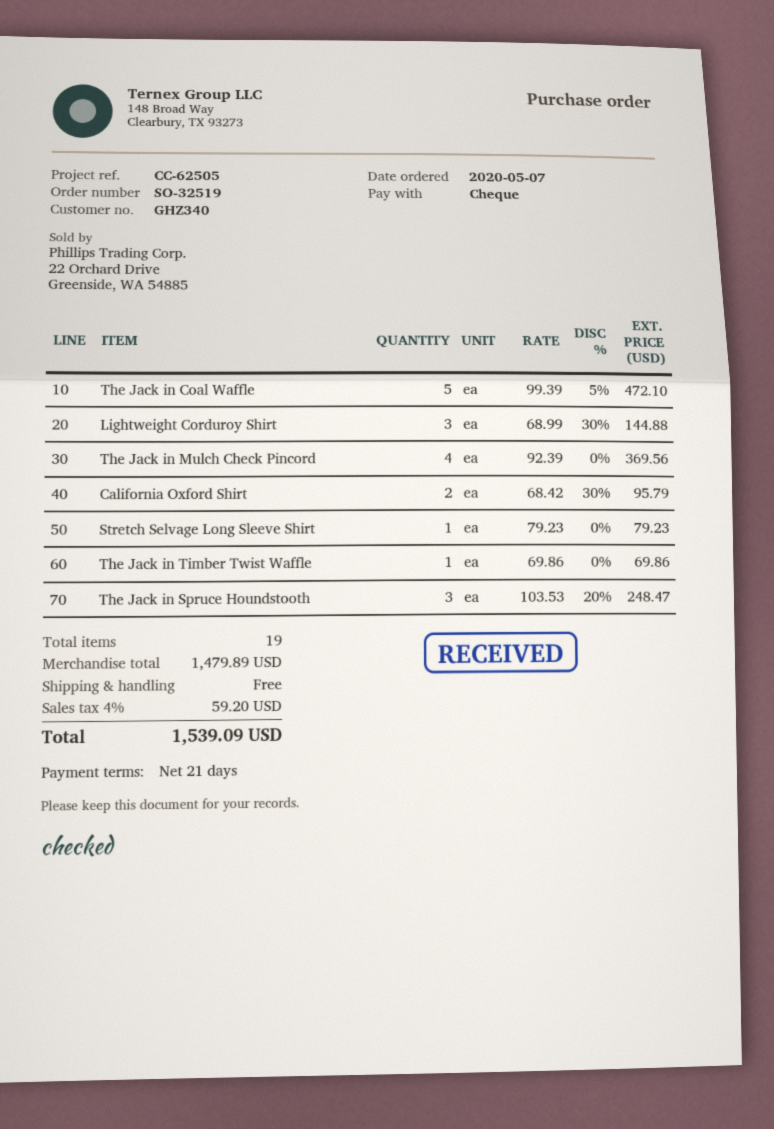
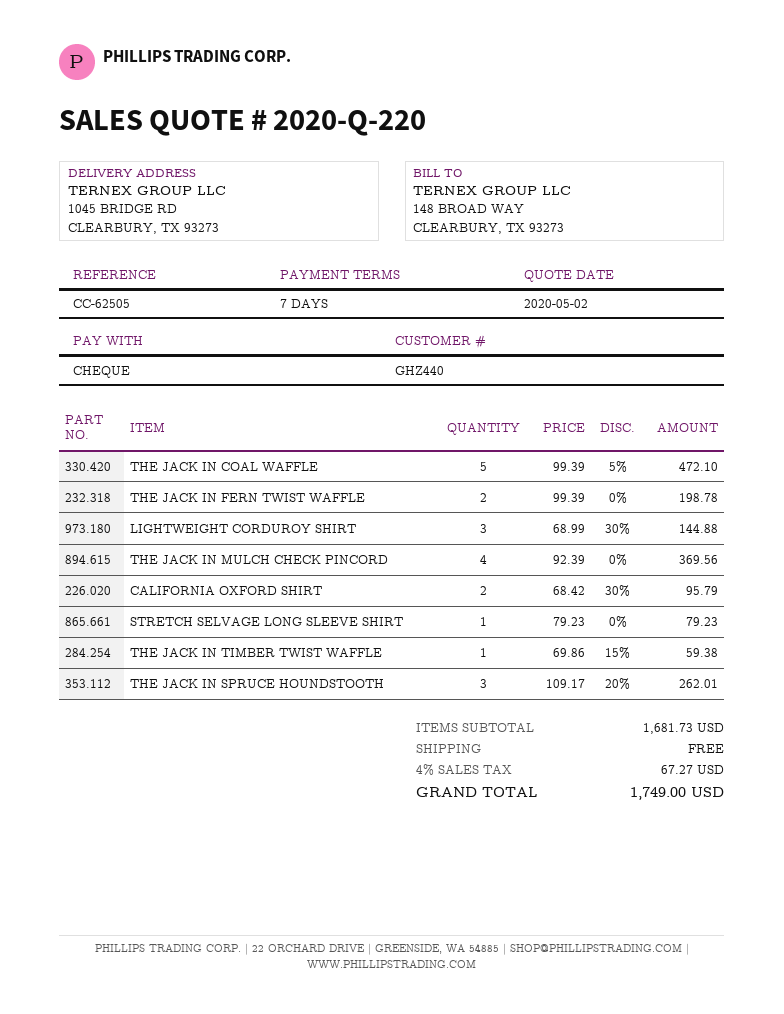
payment terms: 21 days -> 7 days
customer number: GHZ340 -> GHZ440
The Jack in Timber Twist Waffle: 1 x 69.86 = 69.86 -> 1 x 69.86 - 15% = 59.38
The Jack in Spruce Houndstooth: 3 x 103.53 - 20% = 248.47 -> 3 x 109.17 - 20% = 262.01
THE JACK IN FERN TWIST WAFFLE: none -> 2 x 99.39 = 198.78
subtotal: 1479.89 -> 1681.73
tax: 4% = 59.20 -> 4% = 67.27
total: 1539.09 -> 1749.00

